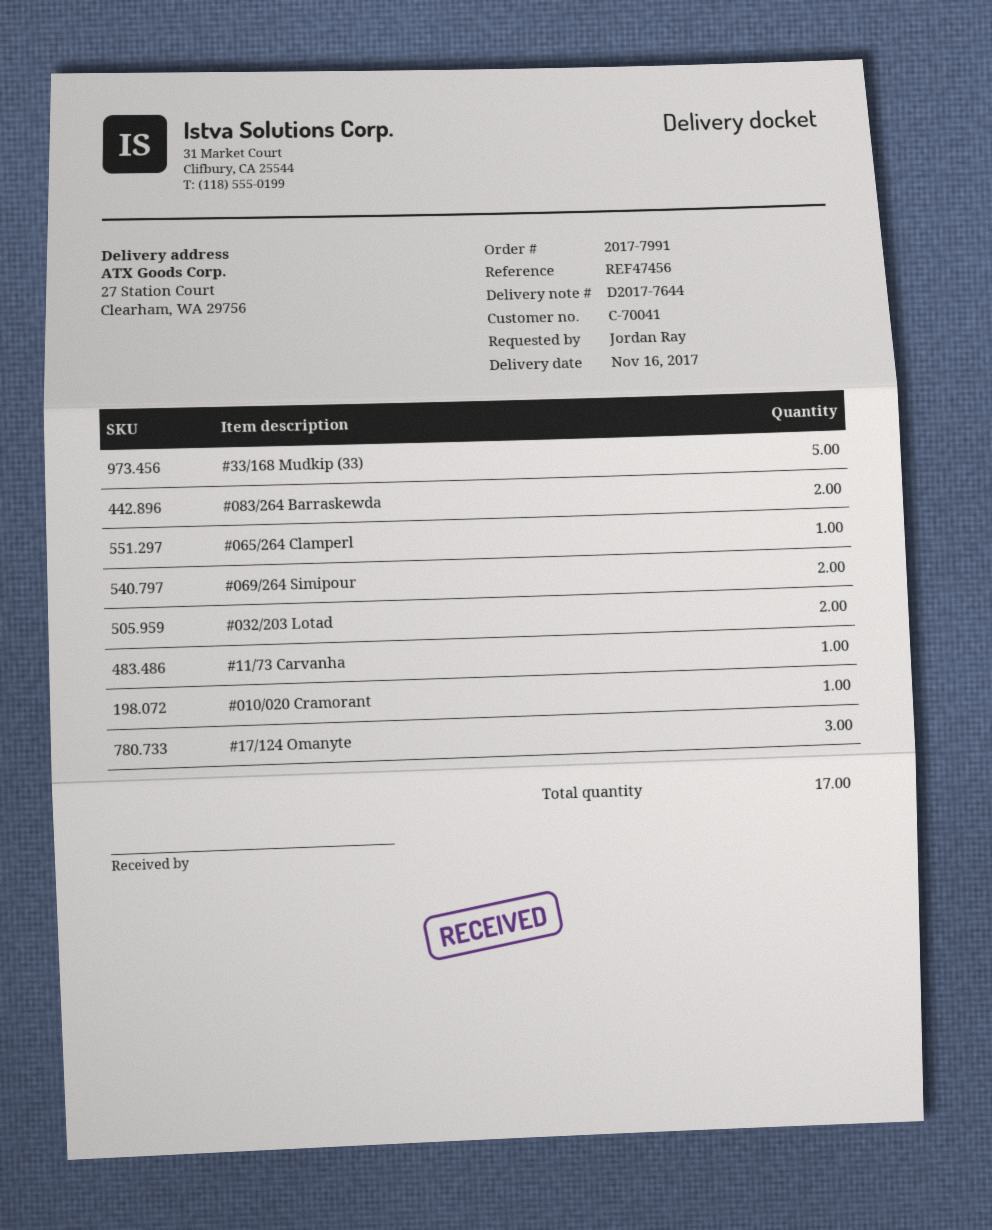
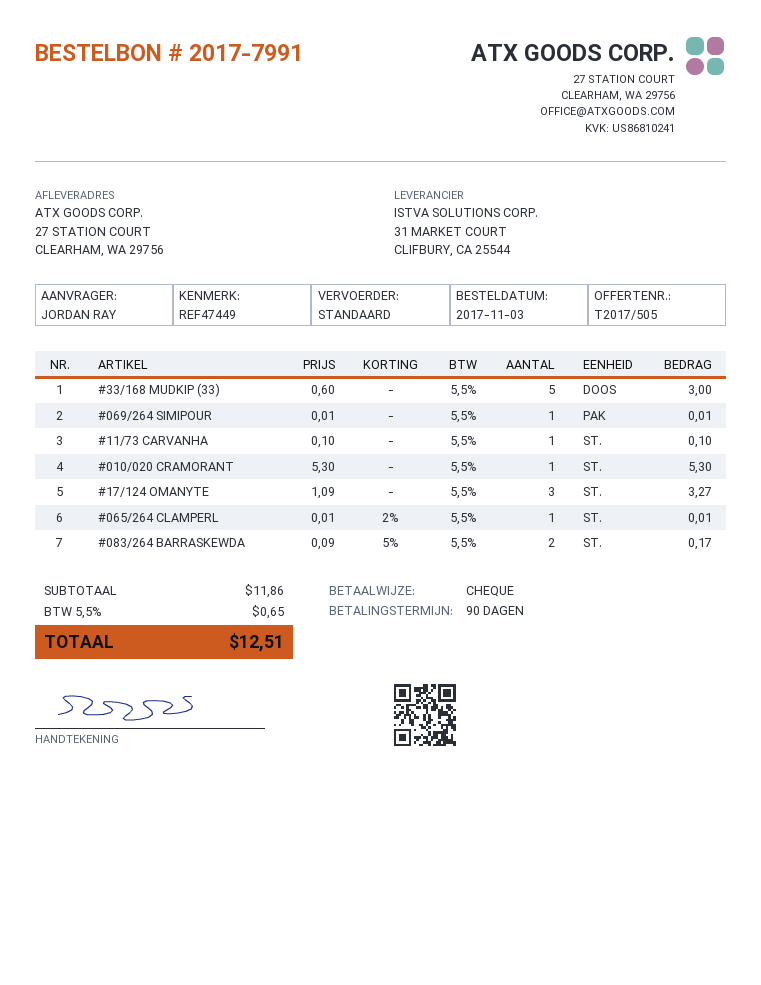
reference: REF47456 -> REF47449
#069/264 Simipour: 2 -> 1
#032/203 Lotad: 2 -> none

